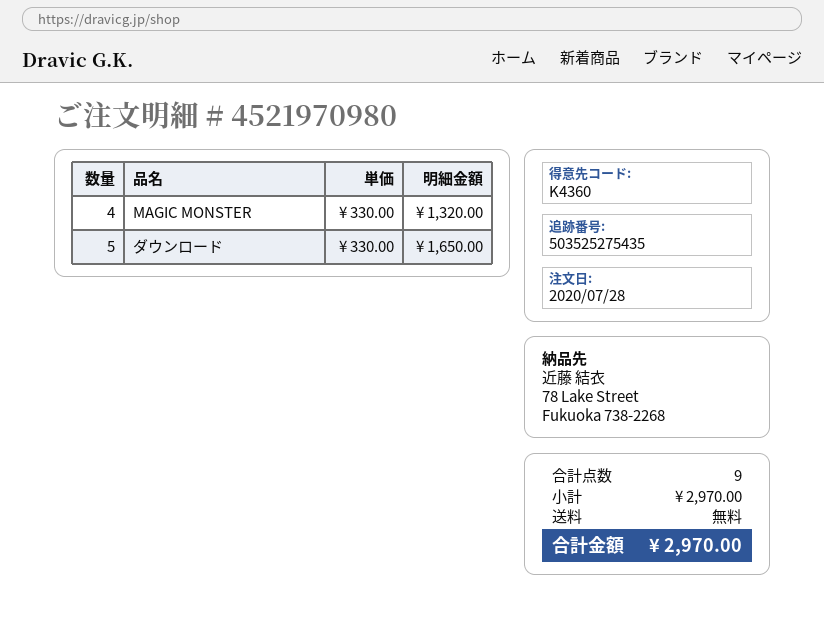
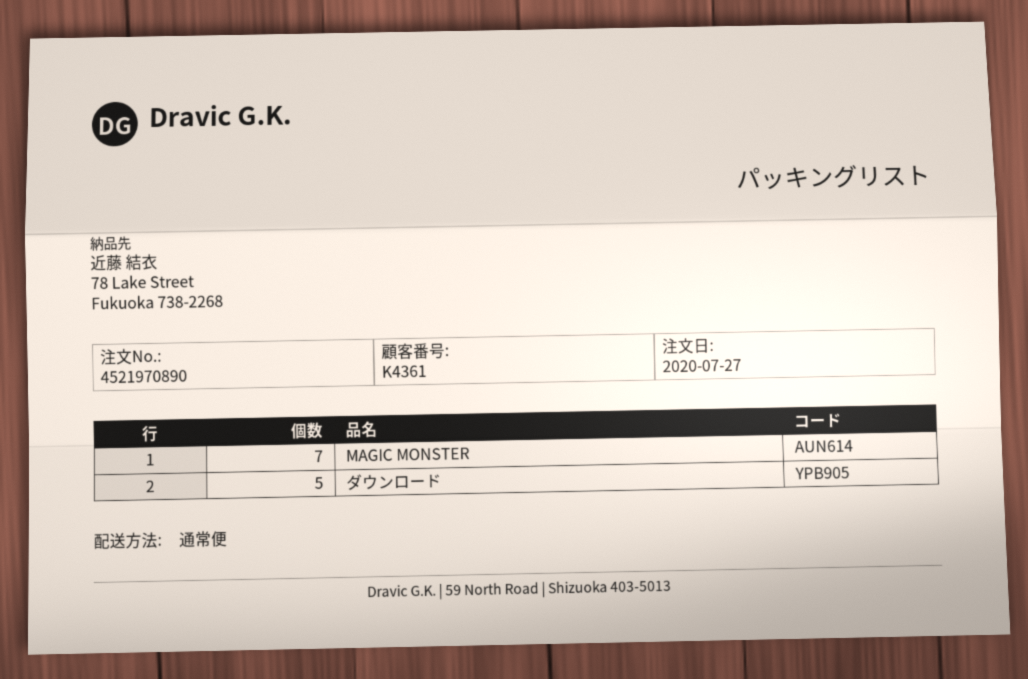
order number: 4521970980 -> 4521970890
order date: 2020-07-28 -> 2020-07-27
customer number: K4360 -> K4361
MAGIC MONSTER: 4 -> 7

